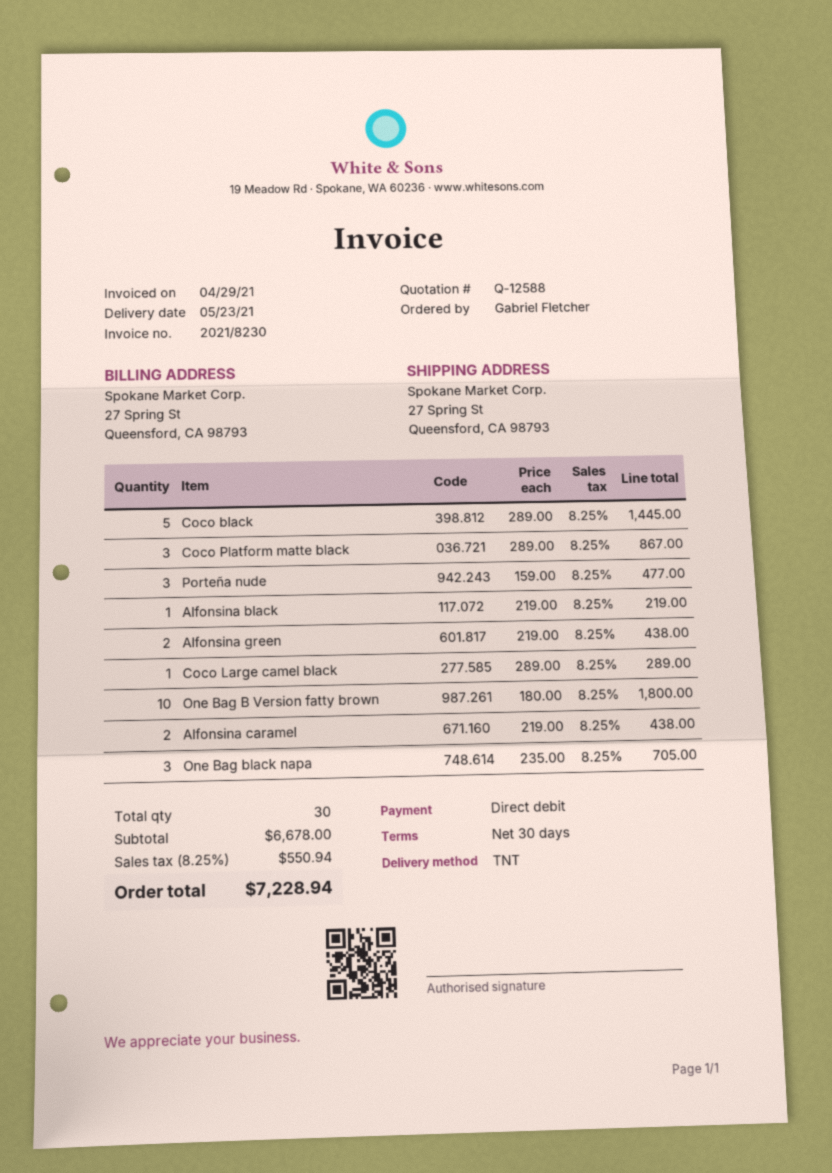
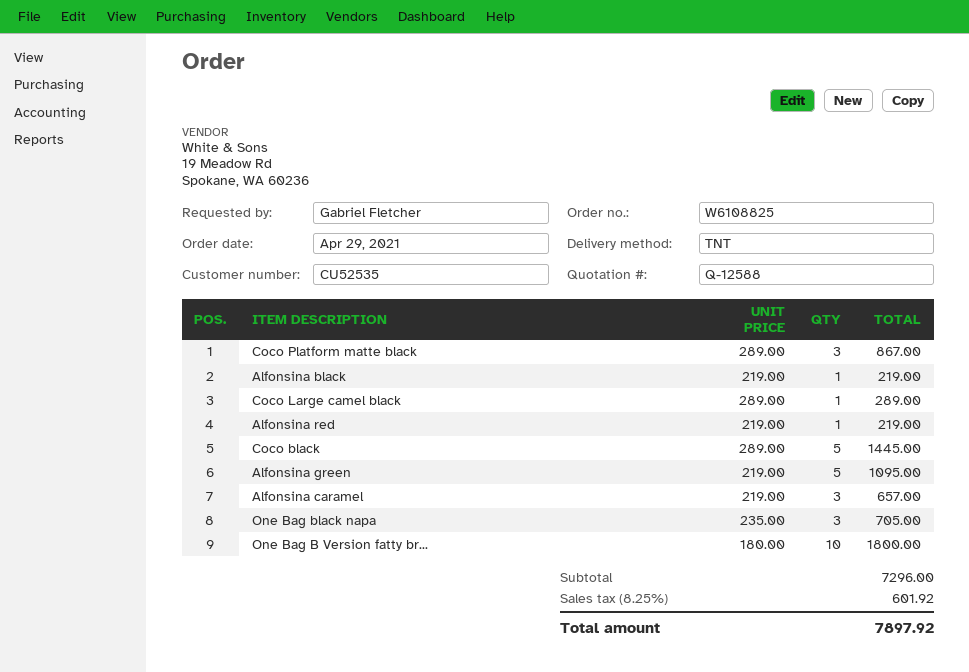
Porteña nude: 3 x 159.00 = 477.00 -> none
Alfonsina green: 2 x 219.00 = 438.00 -> 5 x 219.00 = 1095.00
Alfonsina caramel: 2 x 219.00 = 438.00 -> 3 x 219.00 = 657.00
Alfonsina red: none -> 1 x 219.00 = 219.00
subtotal: 6678.00 -> 7296.00
tax: 8.25% = 550.94 -> 8.25% = 601.92
total: 7228.94 -> 7897.92

